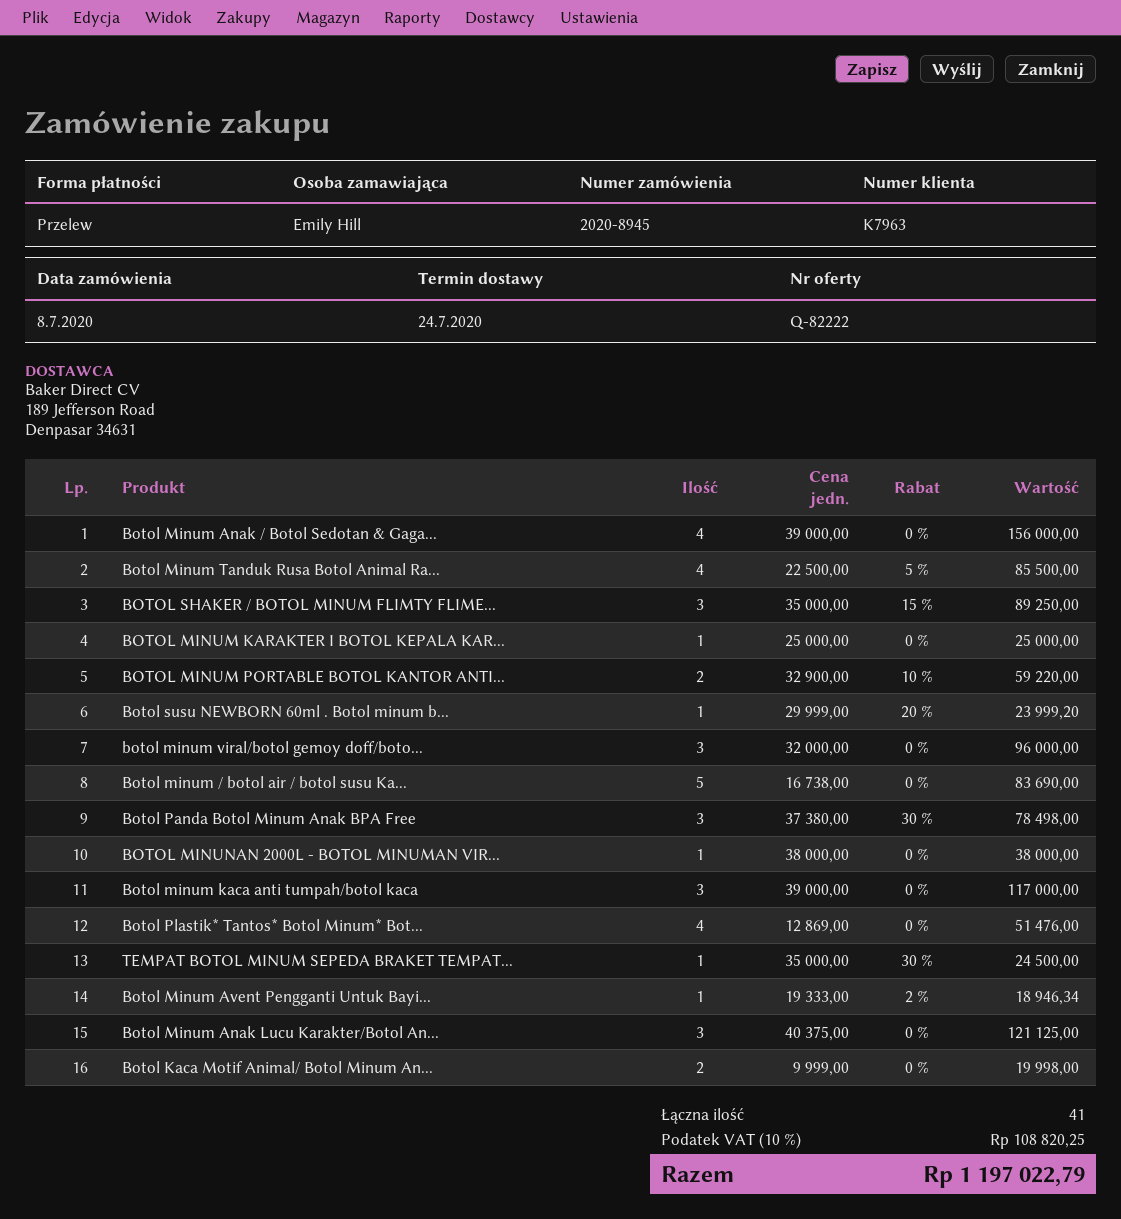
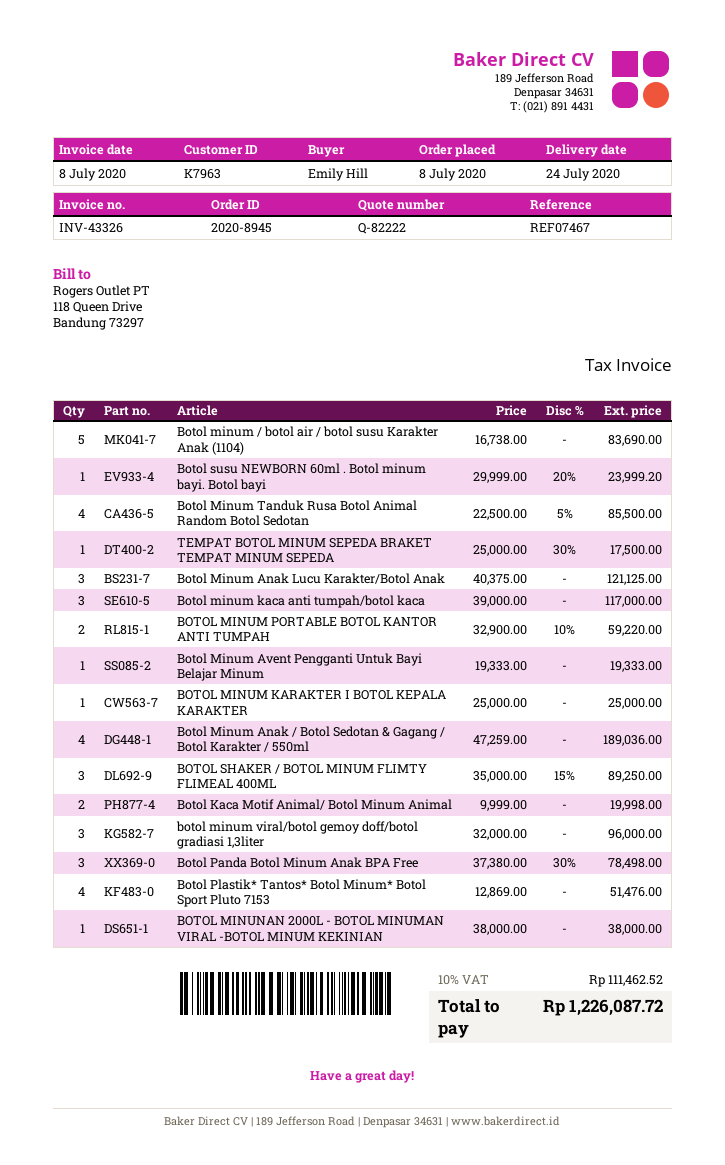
Botol Minum Anak / Botol Sedotan & Gaga...: 4 x 39000.00 = 156000.00 -> 4 x 47259.00 = 189036.00
TEMPAT BOTOL MINUM SEPEDA BRAKET TEMPAT...: 1 x 35000.00 - 30% = 24500.00 -> 1 x 25000.00 - 30% = 17500.00
Botol Minum Avent Pengganti Untuk Bayi...: 1 x 19333.00 - 2% = 18946.34 -> 1 x 19333.00 = 19333.00
tax: 10% = 108820.25 -> 10% = 111462.52
total: 1197022.79 -> 1226087.72

